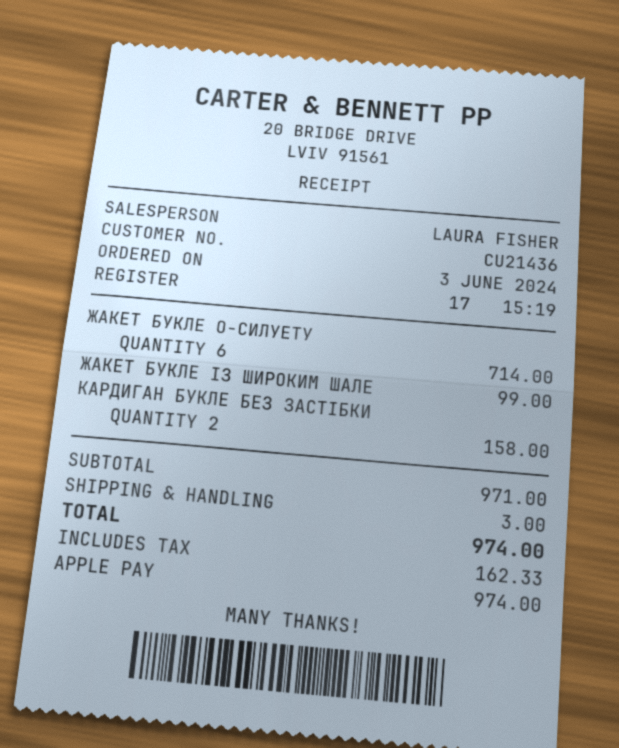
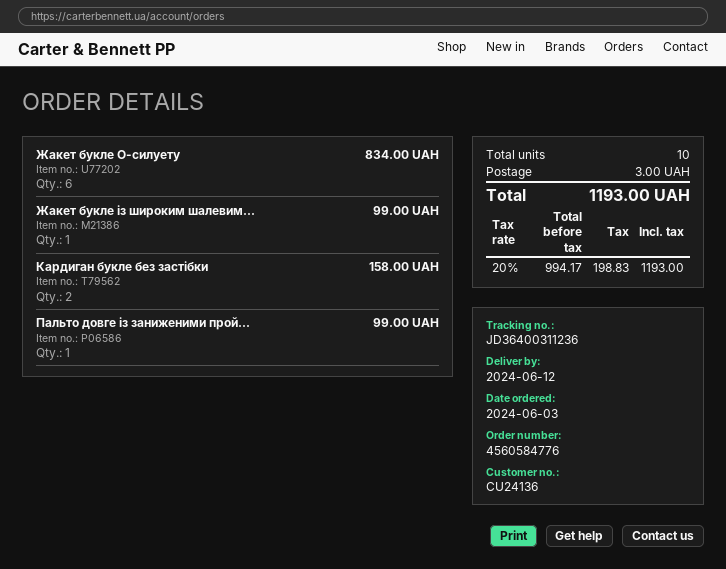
customer number: CU21436 -> CU24136
ЖАКЕТ БУКЛЕ О-СИЛУЕТУ: 6 for 714.00 -> 6 for 834.00
Пальто довге із заниженими прой...: none -> 1 for 99.00
tax: 162.33 -> 198.83
total: 974.00 -> 1193.00

